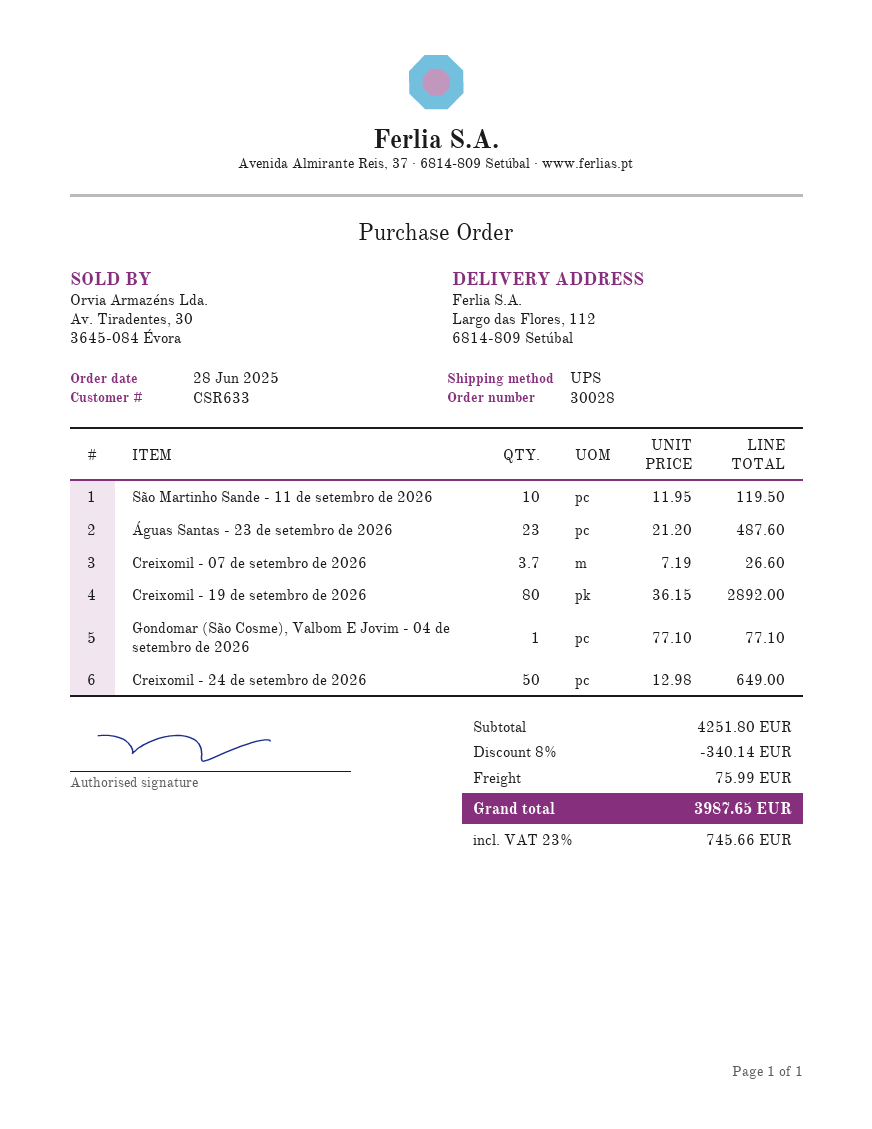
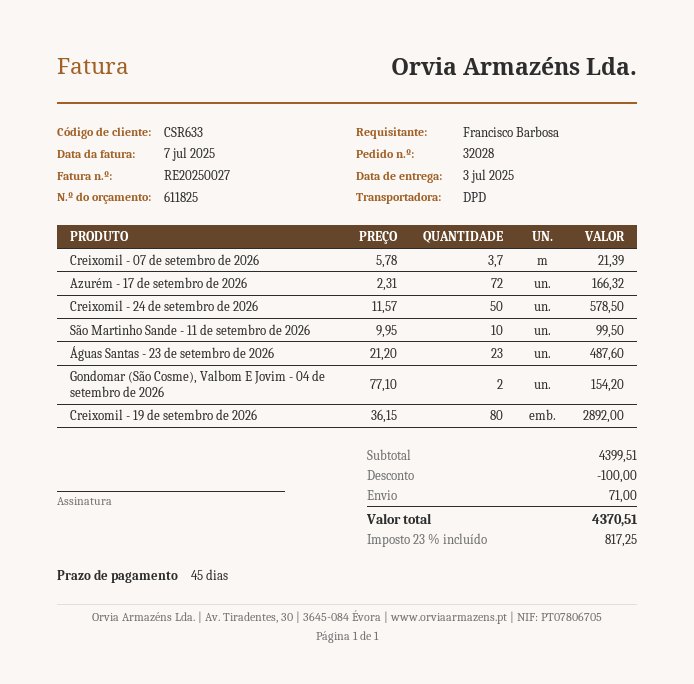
order number: 30028 -> 32028
shipping method: UPS -> DPD
São Martinho Sande - 11 de setembro de 2026: 10 x 11.95 = 119.50 -> 10 x 9.95 = 99.50
Creixomil - 07 de setembro de 2026: 3.7 x 7.19 = 26.60 -> 3.7 x 5.78 = 21.39
Gondomar (São Cosme), Valbom E Jovim - 04 de setembro de 2026: 1 x 77.10 = 77.10 -> 2 x 77.10 = 154.20
Creixomil - 24 de setembro de 2026: 50 x 12.98 = 649.00 -> 50 x 11.57 = 578.50
Azurém - 17 de setembro de 2026: none -> 72 x 2.31 = 166.32
subtotal: 4251.80 -> 4399.51
discount: 340.14 -> 100.00
shipping: 75.99 -> 71.00
tax: 23% = 745.66 -> 23% = 817.25
total: 3987.65 -> 4370.51

